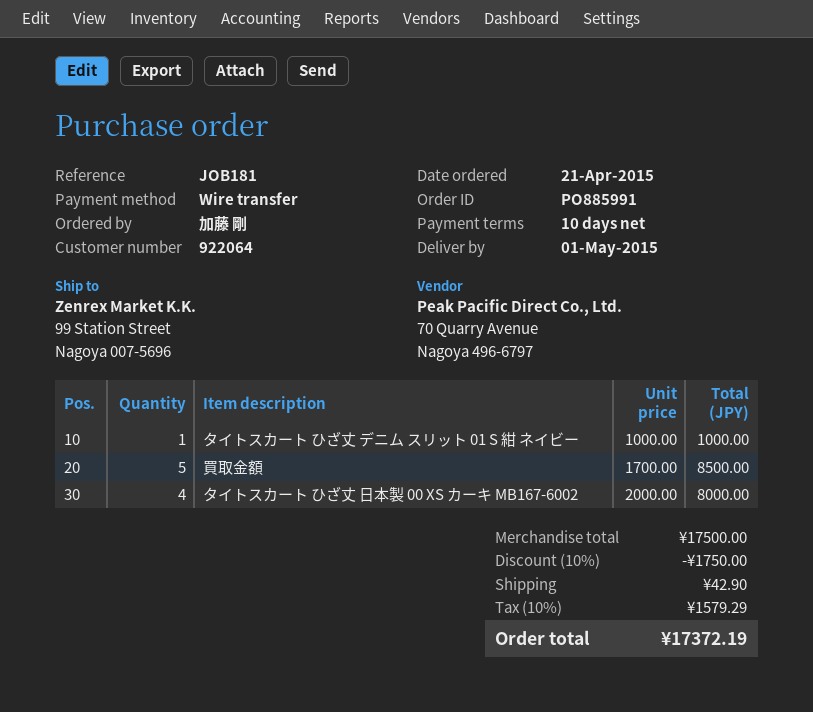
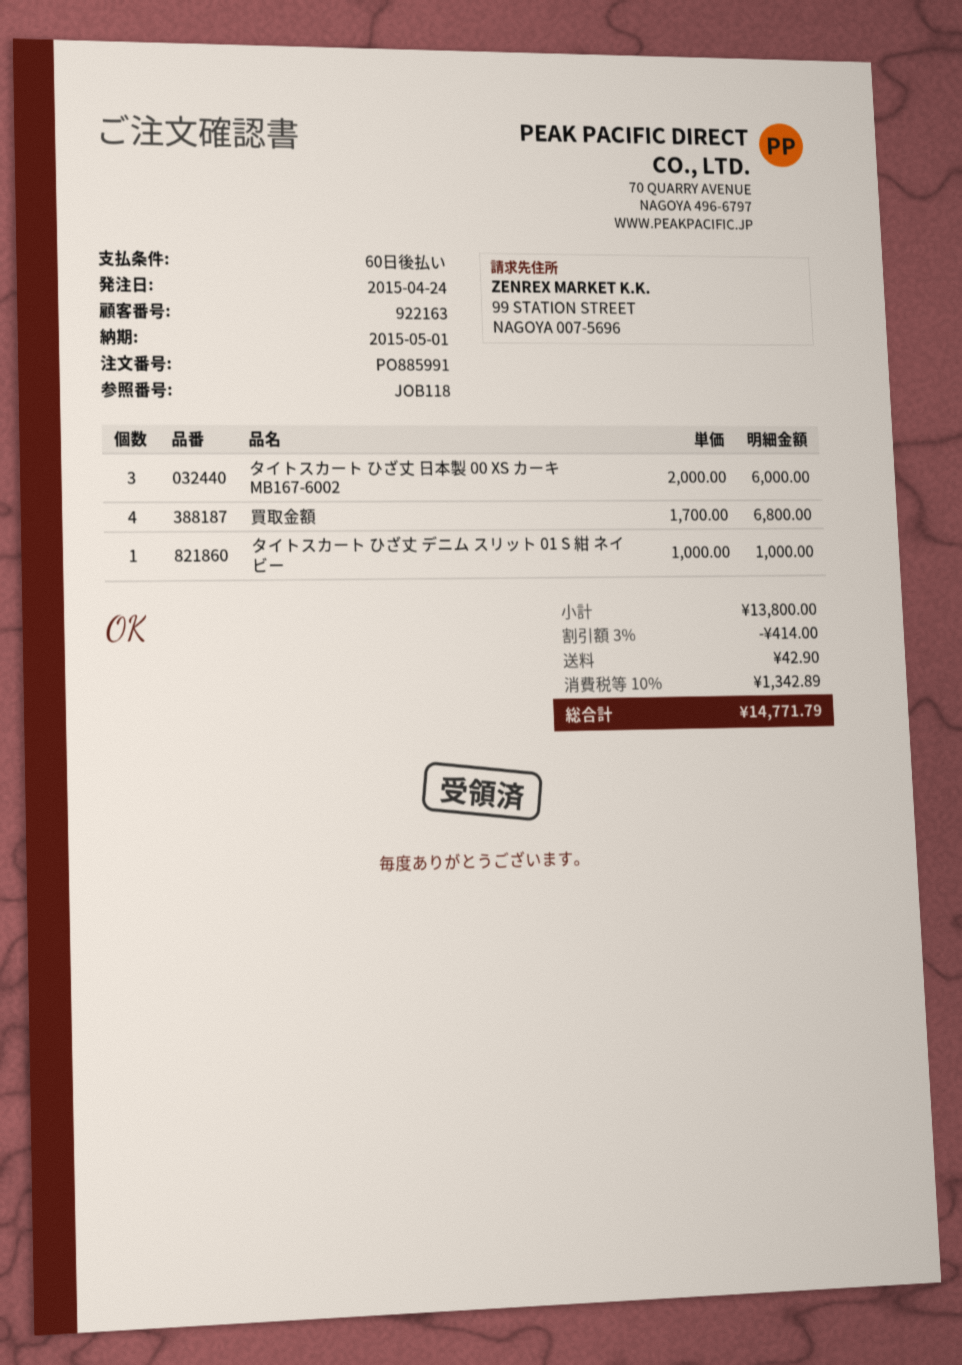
order date: 2015-04-21 -> 2015-04-24
payment terms: 10 days -> 60 days
customer number: 922064 -> 922163
reference: JOB181 -> JOB118
買取金額: 5 x 1700.00 = 8500.00 -> 4 x 1700.00 = 6800.00
タイトスカート ひざ丈 日本製 00 XS カーキ MB167-6002: 4 x 2000.00 = 8000.00 -> 3 x 2000.00 = 6000.00
subtotal: 17500.00 -> 13800.00
discount: 10% = 1750.00 -> 3% = 414.00
tax: 10% = 1579.29 -> 10% = 1342.89
total: 17372.19 -> 14771.79

